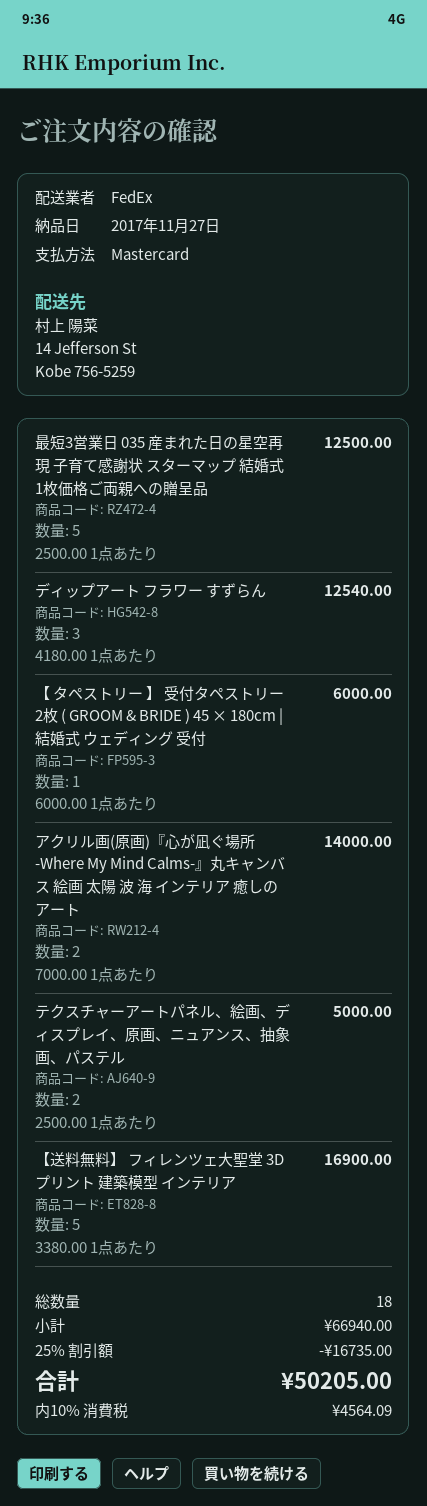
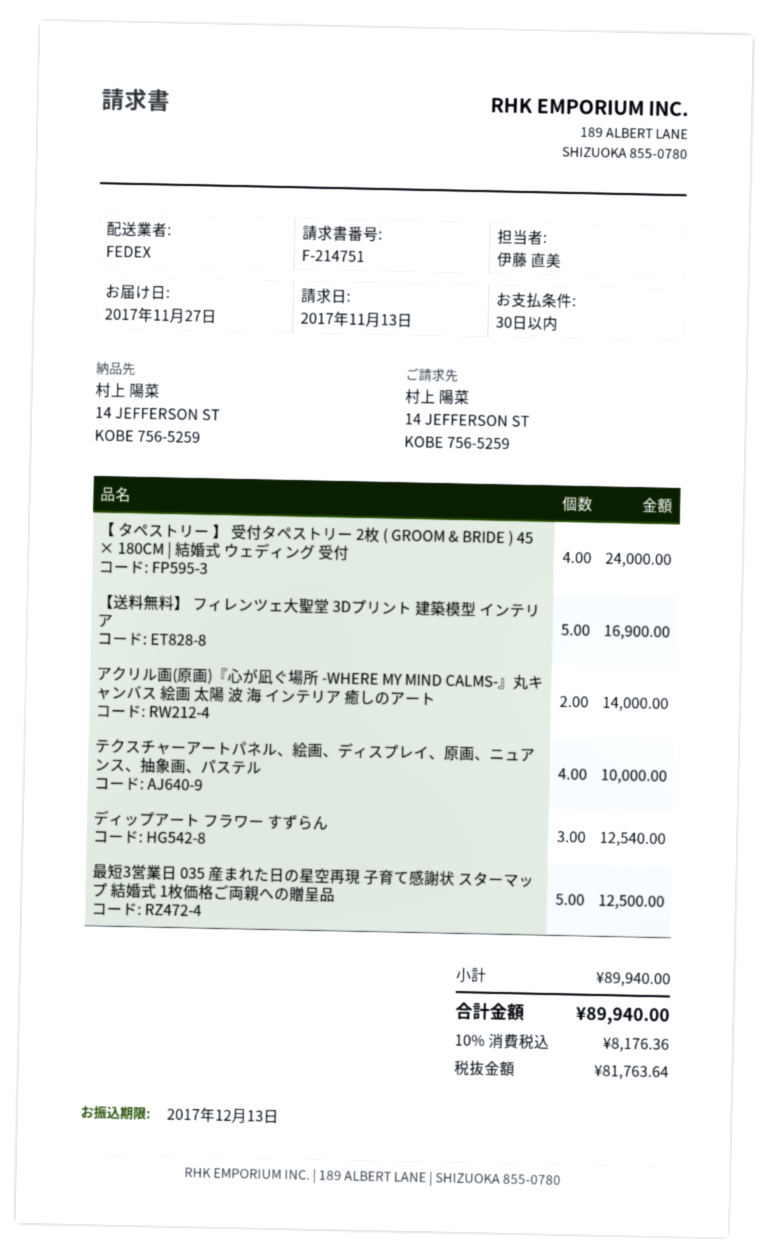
【 タペストリー 】 受付タペストリー 2枚 ( GROOM & BRIDE ) 45 × 180cm | 結婚式 ウェディング 受付: 1 for 6000.00 -> 4 for 24000.00
テクスチャーアートパネル、絵画、ディスプレイ、原画、ニュアンス、抽象画、パステル: 2 for 5000.00 -> 4 for 10000.00
subtotal: 66940.00 -> 89940.00
discount: 25% = 16735.00 -> none
tax: 10% = 4564.09 -> 10% = 8176.36
total: 50205.00 -> 89940.00

